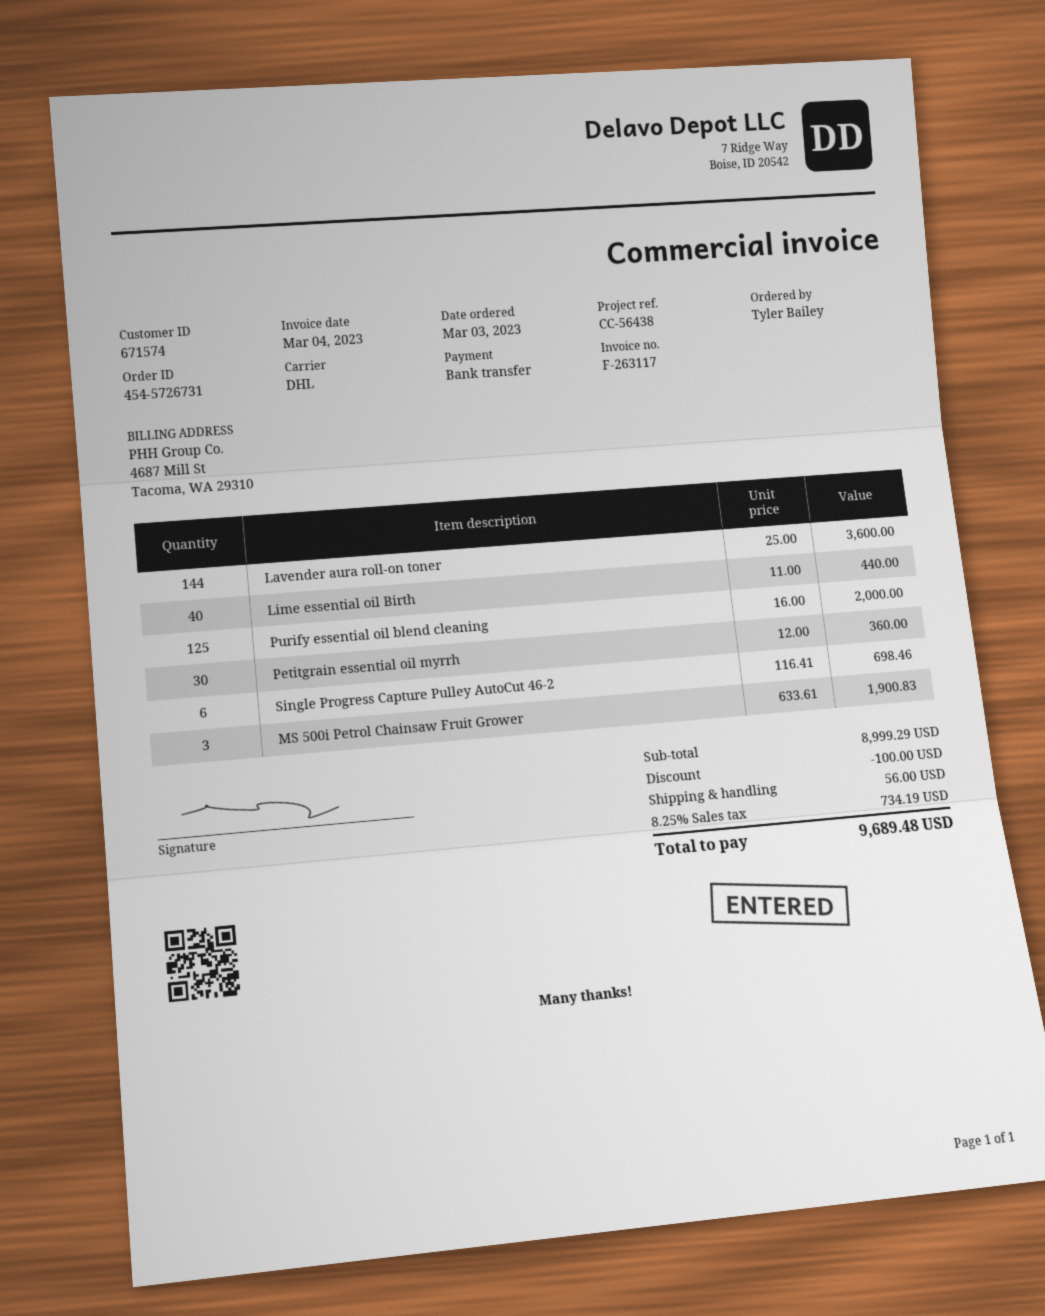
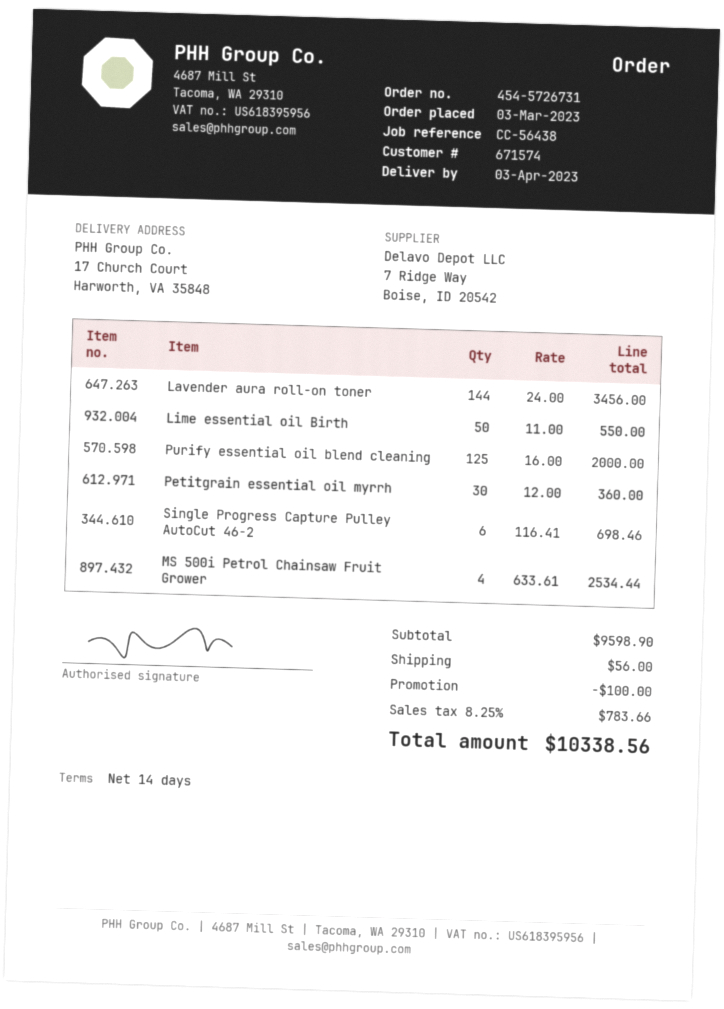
Lavender aura roll-on toner: 144 x 25.00 = 3600.00 -> 144 x 24.00 = 3456.00
Lime essential oil Birth: 40 x 11.00 = 440.00 -> 50 x 11.00 = 550.00
MS 500i Petrol Chainsaw Fruit Grower: 3 x 633.61 = 1900.83 -> 4 x 633.61 = 2534.44
subtotal: 8999.29 -> 9598.90
tax: 8.25% = 734.19 -> 8.25% = 783.66
total: 9689.48 -> 10338.56

